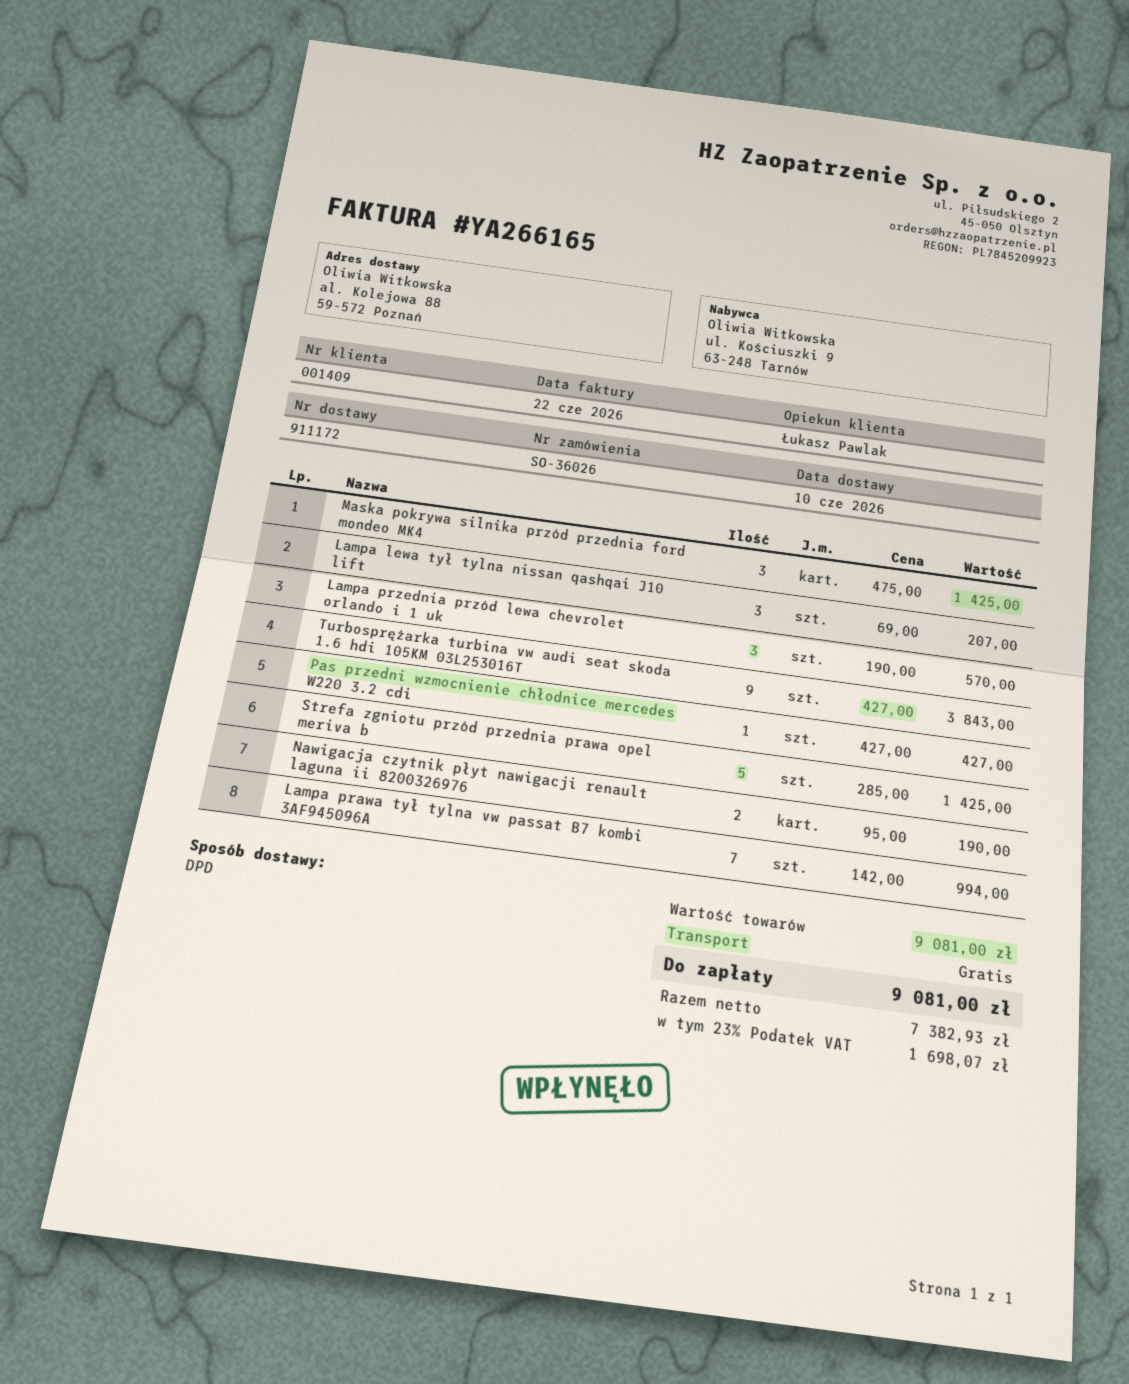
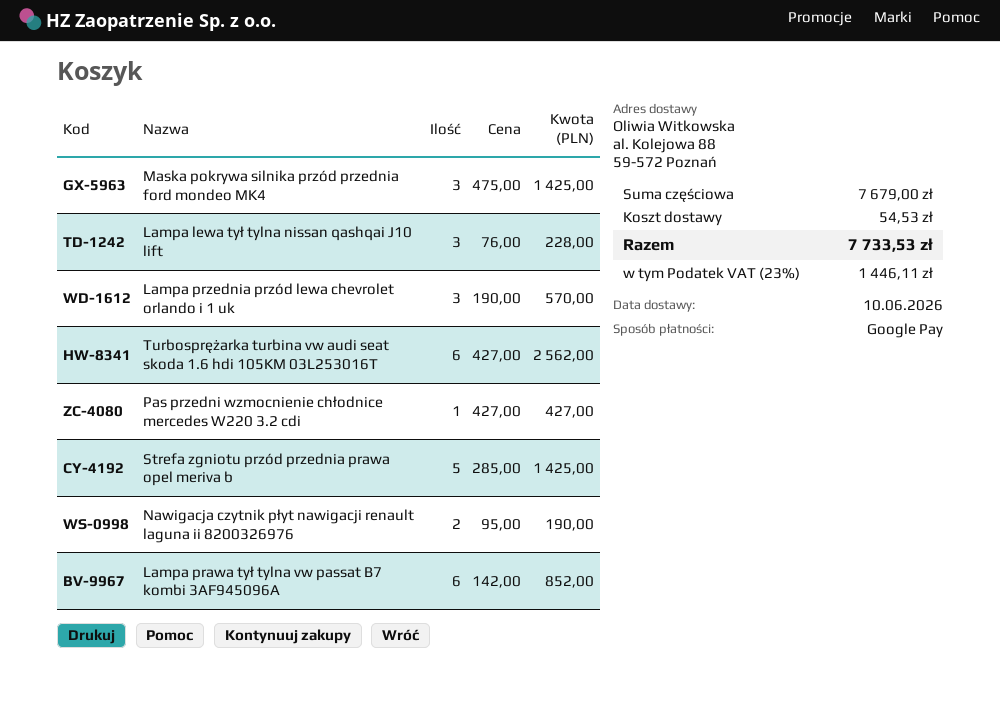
Lampa lewa tył tylna nissan qashqai J10 lift: 3 x 69.00 = 207.00 -> 3 x 76.00 = 228.00
Turbosprężarka turbina vw audi seat skoda 1.6 hdi 105KM 03L253016T: 9 x 427.00 = 3843.00 -> 6 x 427.00 = 2562.00
Lampa prawa tył tylna vw passat B7 kombi 3AF945096A: 7 x 142.00 = 994.00 -> 6 x 142.00 = 852.00
subtotal: 9081.00 -> 7679.00
shipping: 0.00 -> 54.53
tax: 23% = 1698.07 -> 23% = 1446.11
total: 9081.00 -> 7733.53

